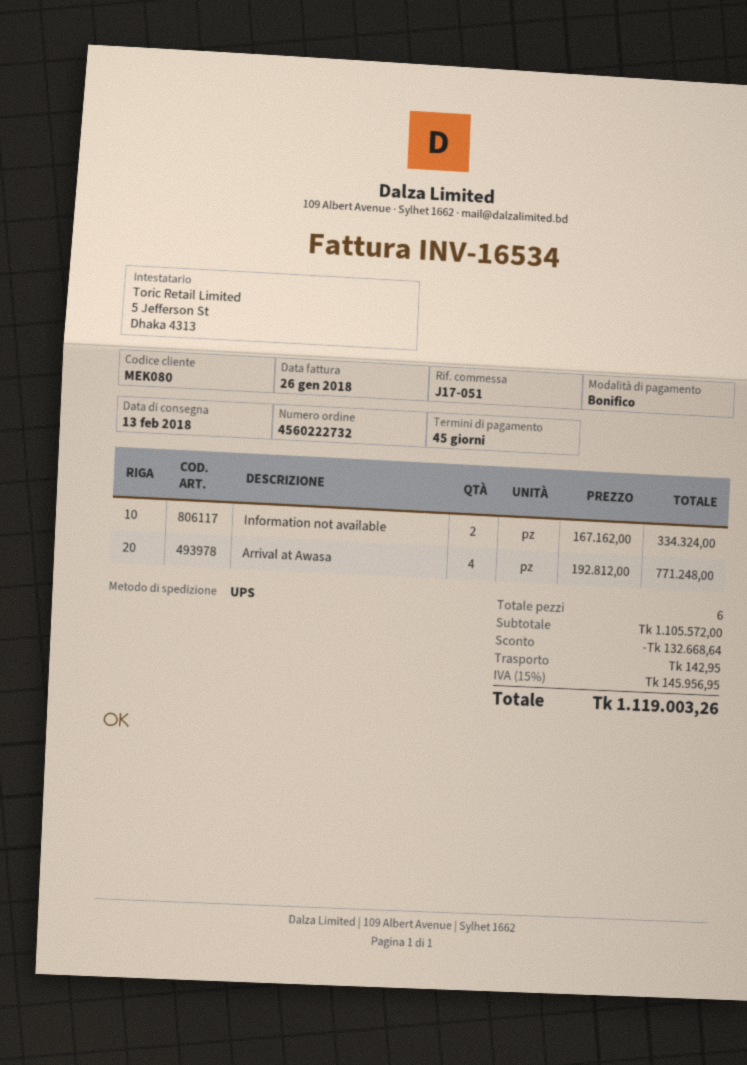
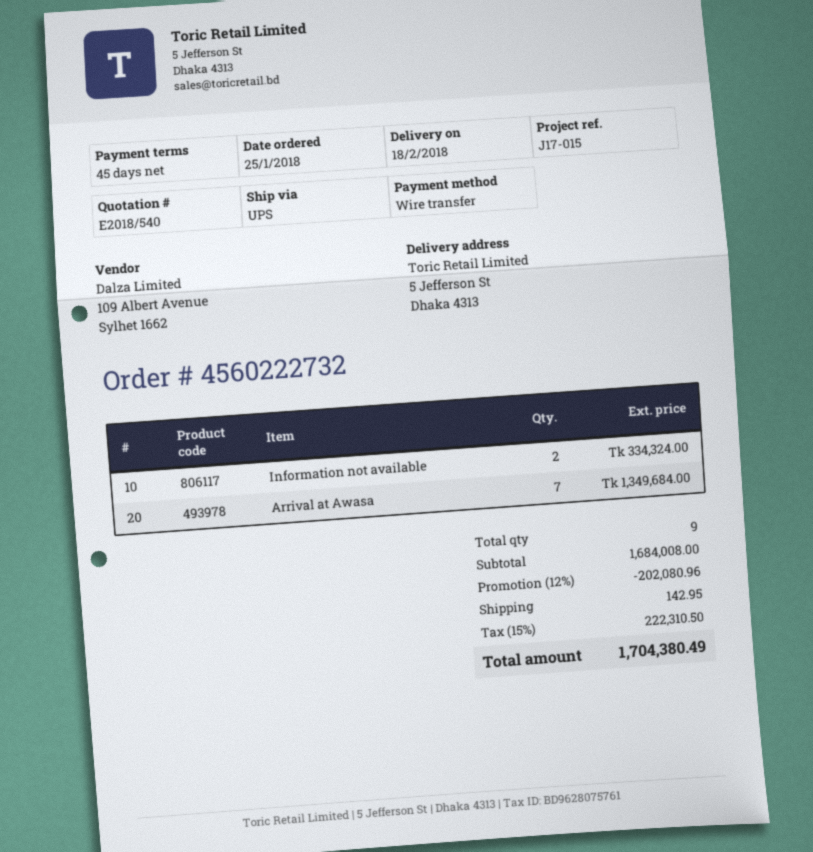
delivery date: 2018-02-13 -> 2018-02-18
reference: J17-051 -> J17-015
Arrival at Awasa: 4 for 771248.00 -> 7 for 1349684.00
total quantity: 6 -> 9
subtotal: 1105572.00 -> 1684008.00
discount: 132668.64 -> 202080.96
tax: 15% = 145956.95 -> 15% = 222310.50
total: 1119003.26 -> 1704380.49

